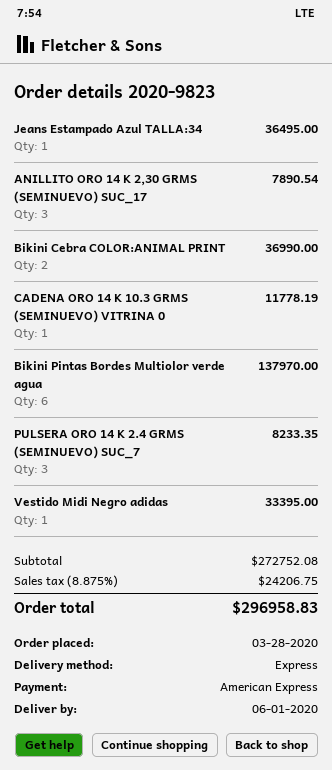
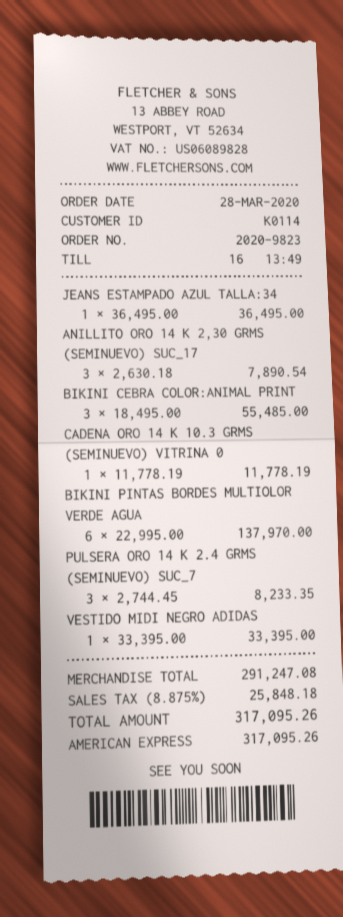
Bikini Cebra COLOR:ANIMAL PRINT: 2 for 36990.00 -> 3 for 55485.00
subtotal: 272752.08 -> 291247.08
tax: 8.875% = 24206.75 -> 8.875% = 25848.18
total: 296958.83 -> 317095.26

